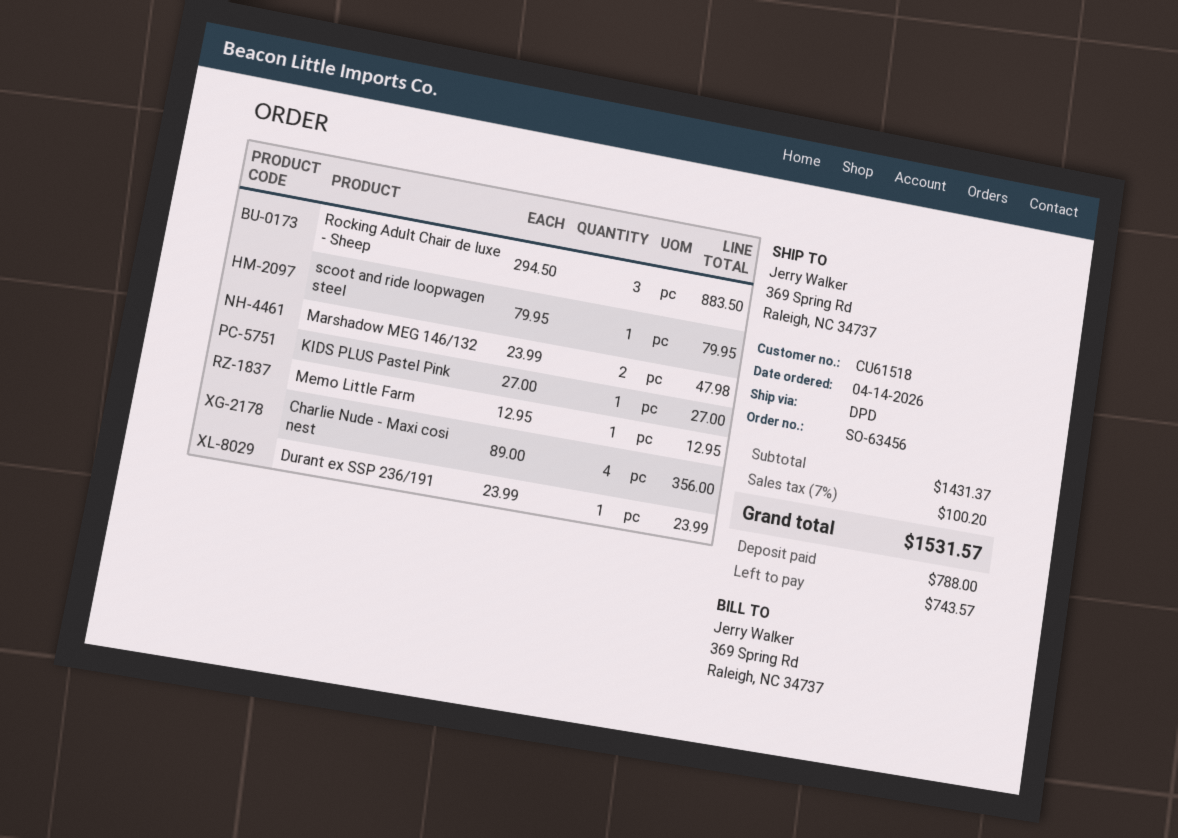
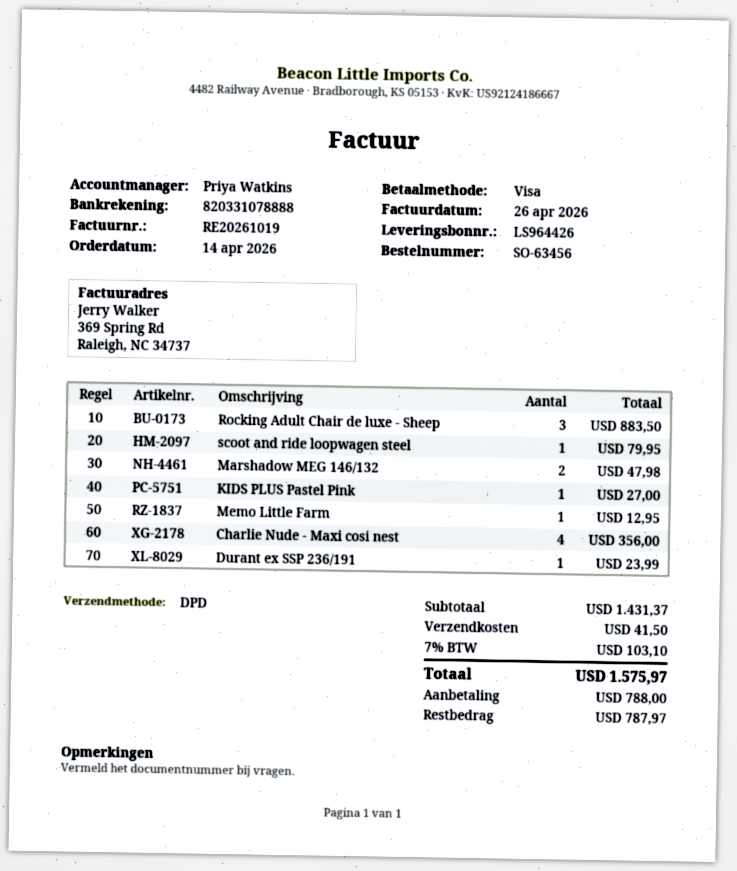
shipping: none -> 41.50
tax: 7% = 100.20 -> 7% = 103.10
total: 1531.57 -> 1575.97
balance: 743.57 -> 787.97

